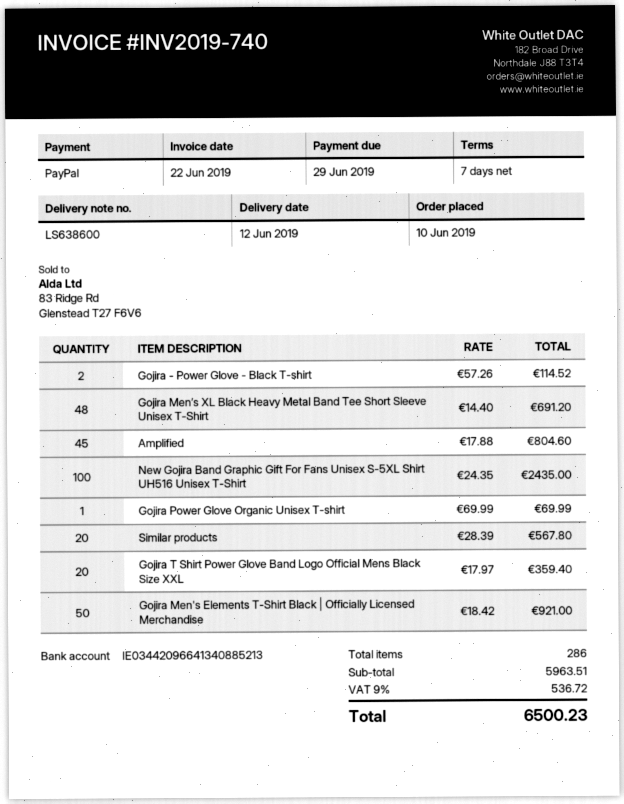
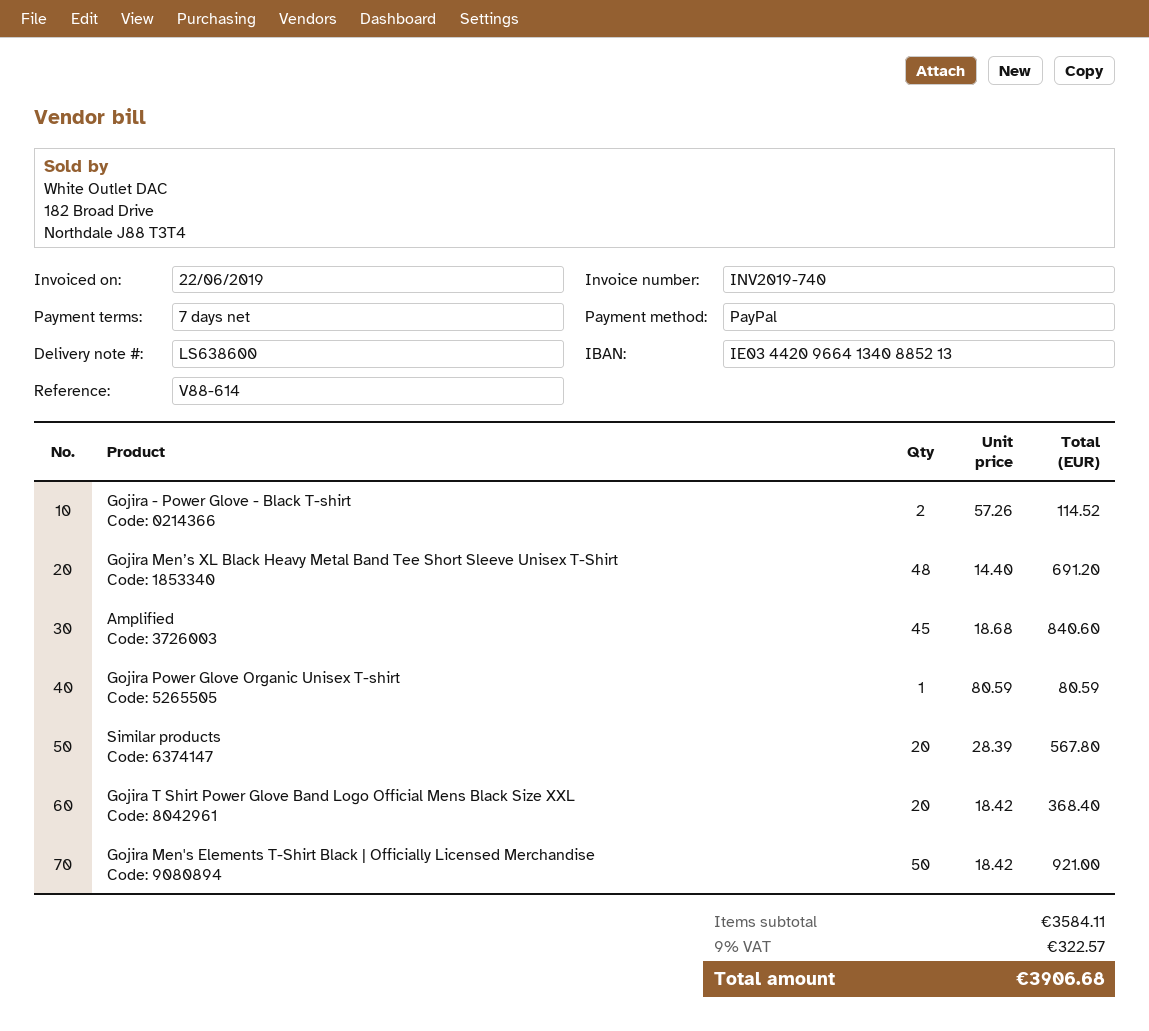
Amplified: 45 x 17.88 = 804.60 -> 45 x 18.68 = 840.60
New Gojira Band Graphic Gift For Fans Unisex S-5XL Shirt UH516 Unisex T-Shirt: 100 x 24.35 = 2435.00 -> none
Gojira Power Glove Organic Unisex T-shirt: 1 x 69.99 = 69.99 -> 1 x 80.59 = 80.59
Gojira T Shirt Power Glove Band Logo Official Mens Black Size XXL: 20 x 17.97 = 359.40 -> 20 x 18.42 = 368.40
subtotal: 5963.51 -> 3584.11
tax: 9% = 536.72 -> 9% = 322.57
total: 6500.23 -> 3906.68

